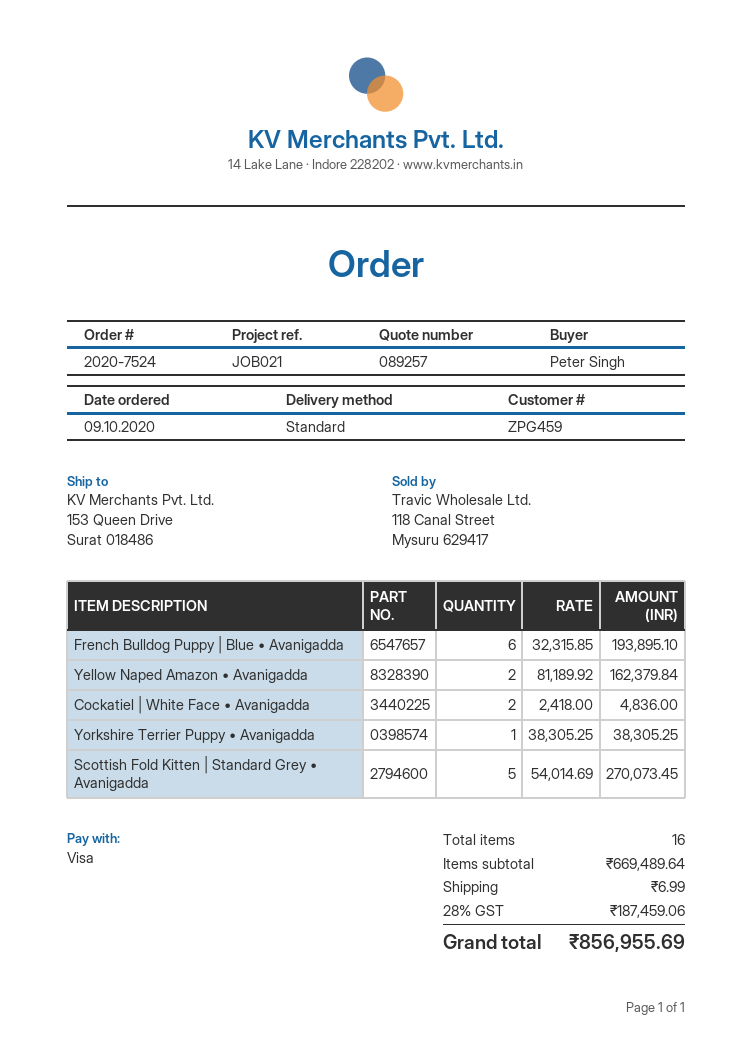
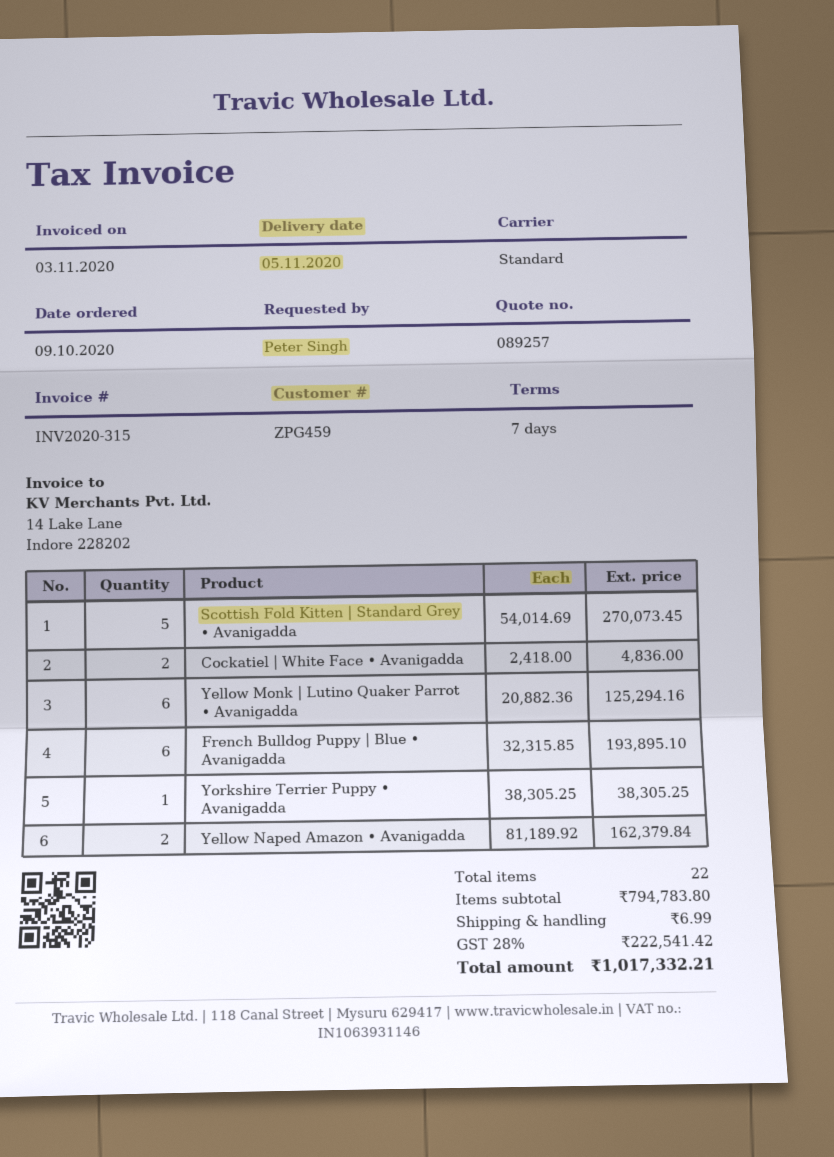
Yellow Monk | Lutino Quaker Parrot • Avanigadda: none -> 6 x 20882.36 = 125294.16
total quantity: 16 -> 22
subtotal: 669489.64 -> 794783.80
tax: 28% = 187459.06 -> 28% = 222541.42
total: 856955.69 -> 1017332.21

